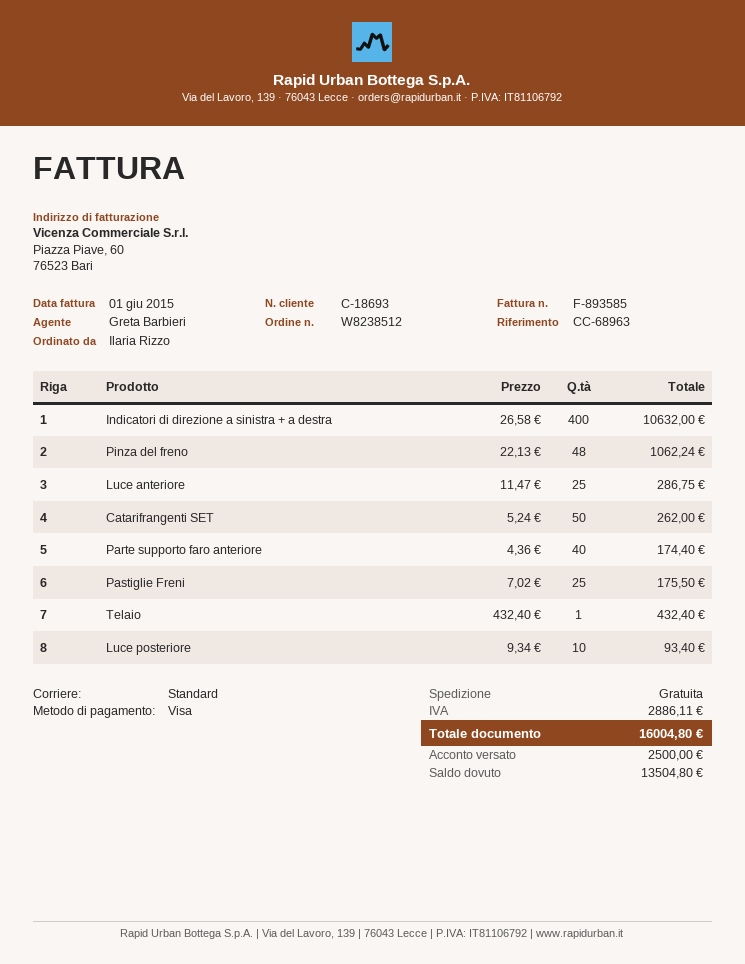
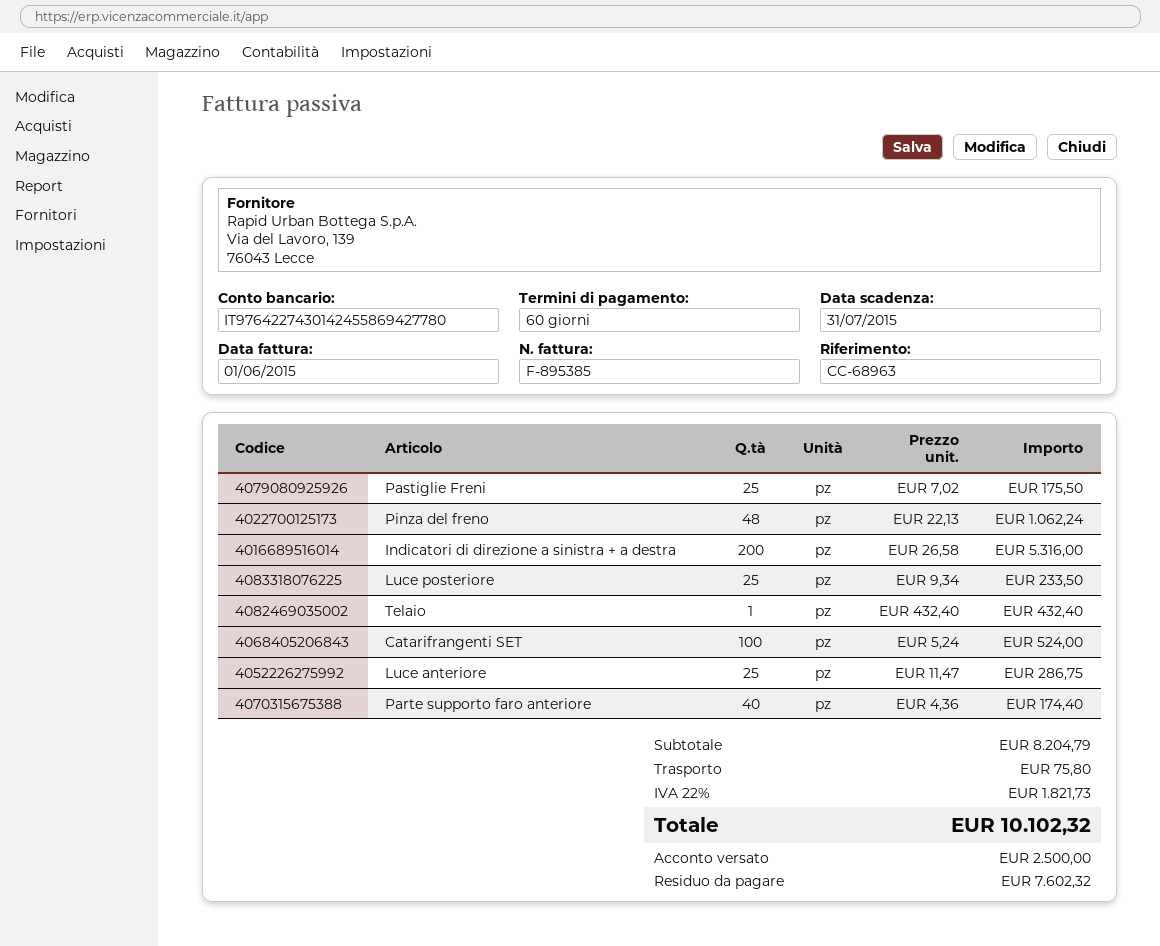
invoice number: F-893585 -> F-895385
Indicatori di direzione a sinistra + a destra: 400 x 26.58 = 10632.00 -> 200 x 26.58 = 5316.00
Catarifrangenti SET: 50 x 5.24 = 262.00 -> 100 x 5.24 = 524.00
Luce posteriore: 10 x 9.34 = 93.40 -> 25 x 9.34 = 233.50
shipping: 0.00 -> 75.80
tax: 2886.11 -> 1821.73
total: 16004.80 -> 10102.32
balance: 13504.80 -> 7602.32

